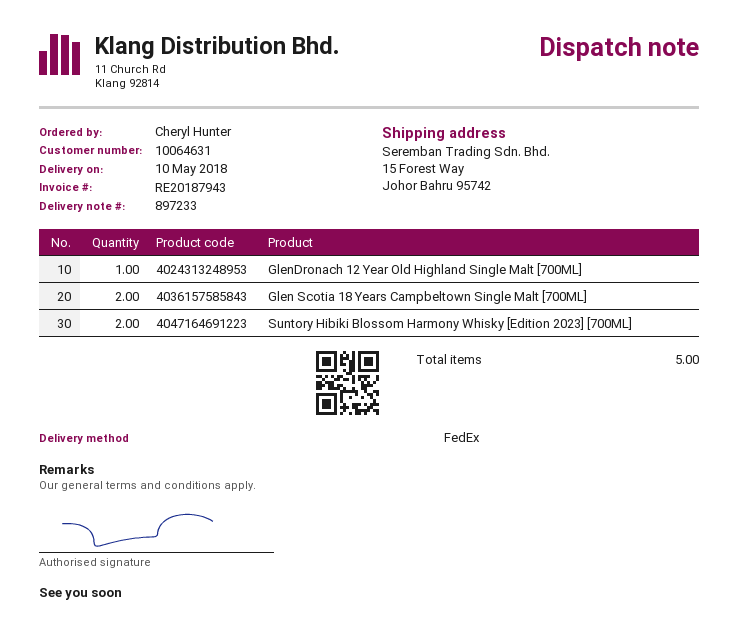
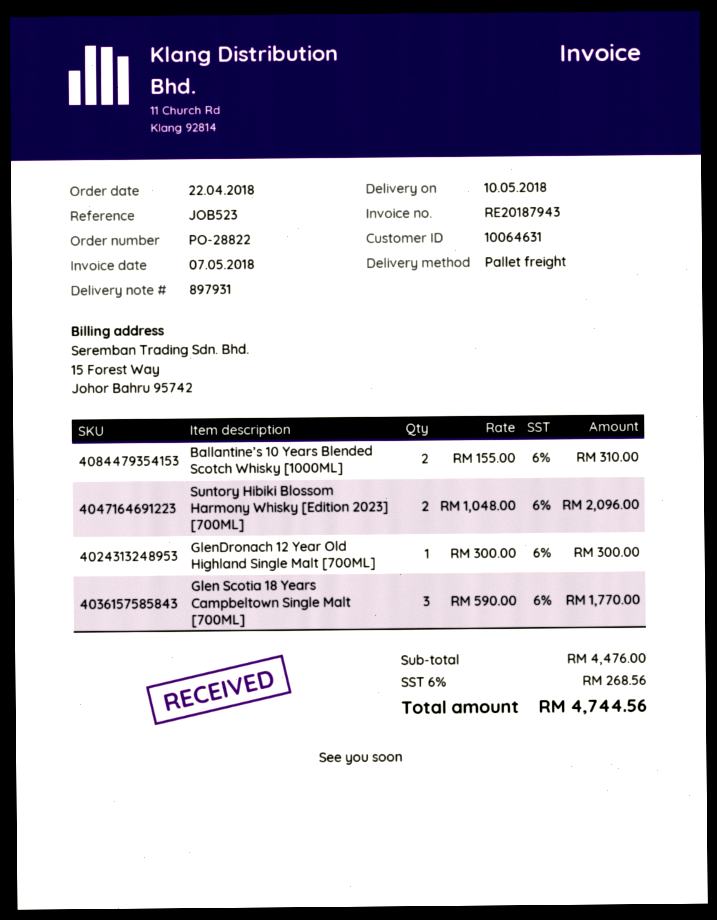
delivery note number: 897233 -> 897931
shipping method: FedEx -> pallet freight
Glen Scotia 18 Years Campbeltown Single Malt [700ML]: 2 -> 3
Ballantine’s 10 Years Blended Scotch Whisky [1000ML]: none -> 2

